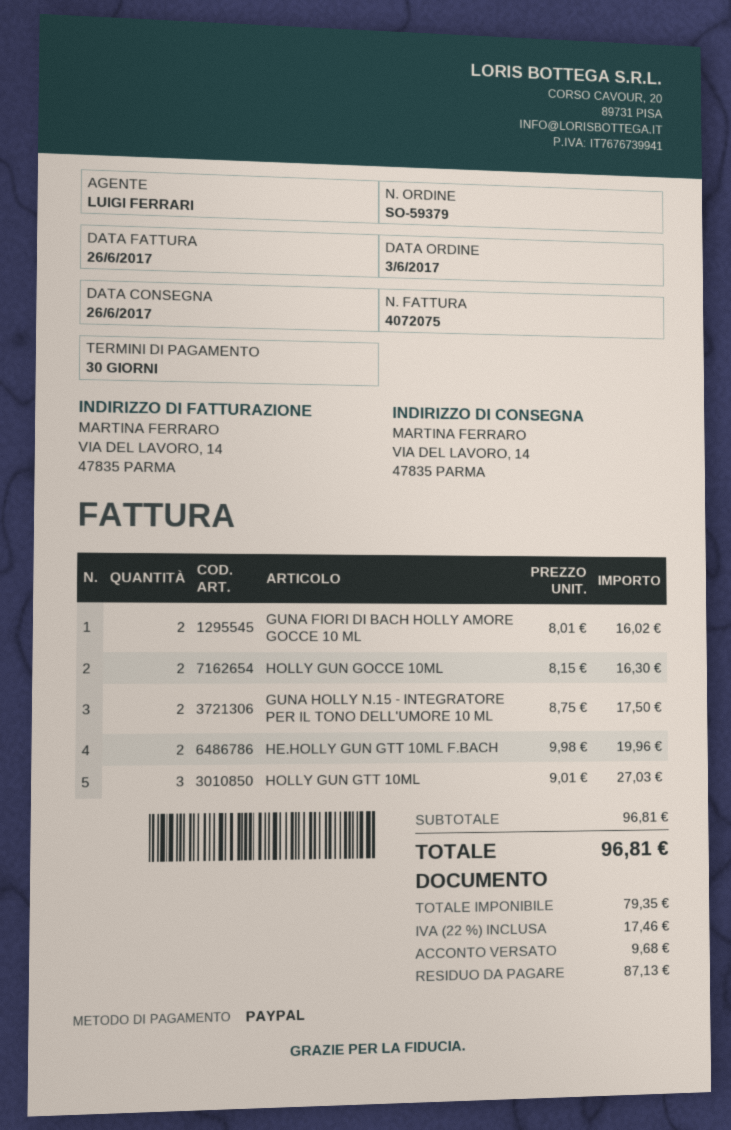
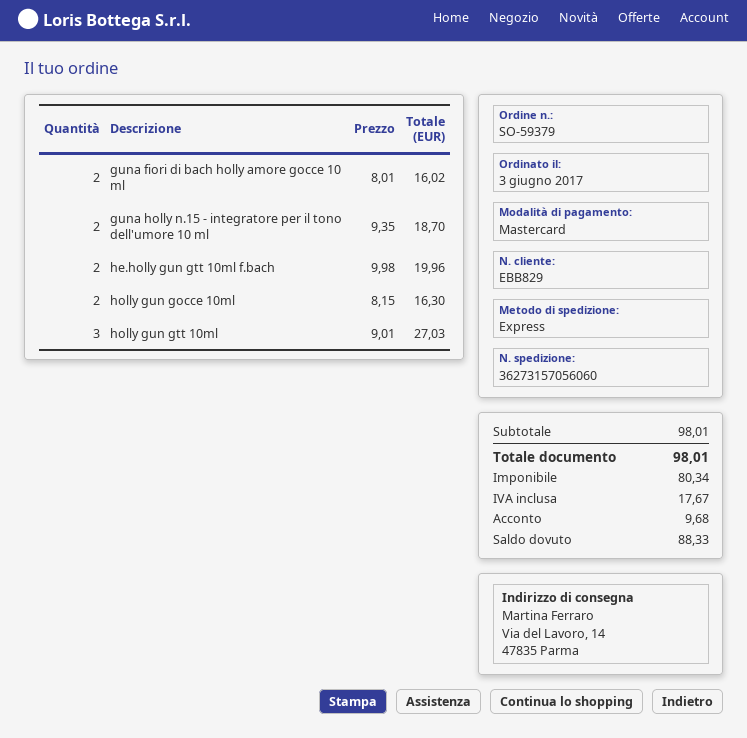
payment method: PayPal -> Mastercard
GUNA HOLLY N.15 - INTEGRATORE PER IL TONO DELL'UMORE 10 ML: 2 x 8.75 = 17.50 -> 2 x 9.35 = 18.70
subtotal: 96.81 -> 98.01
net: 79.35 -> 80.34
tax: 17.46 -> 17.67
total: 96.81 -> 98.01
balance: 87.13 -> 88.33

